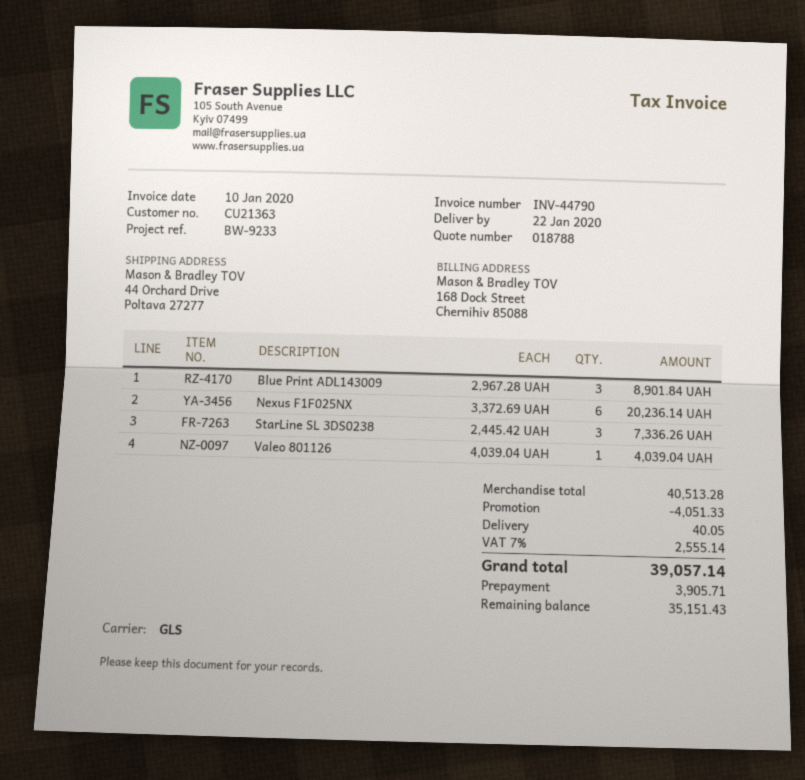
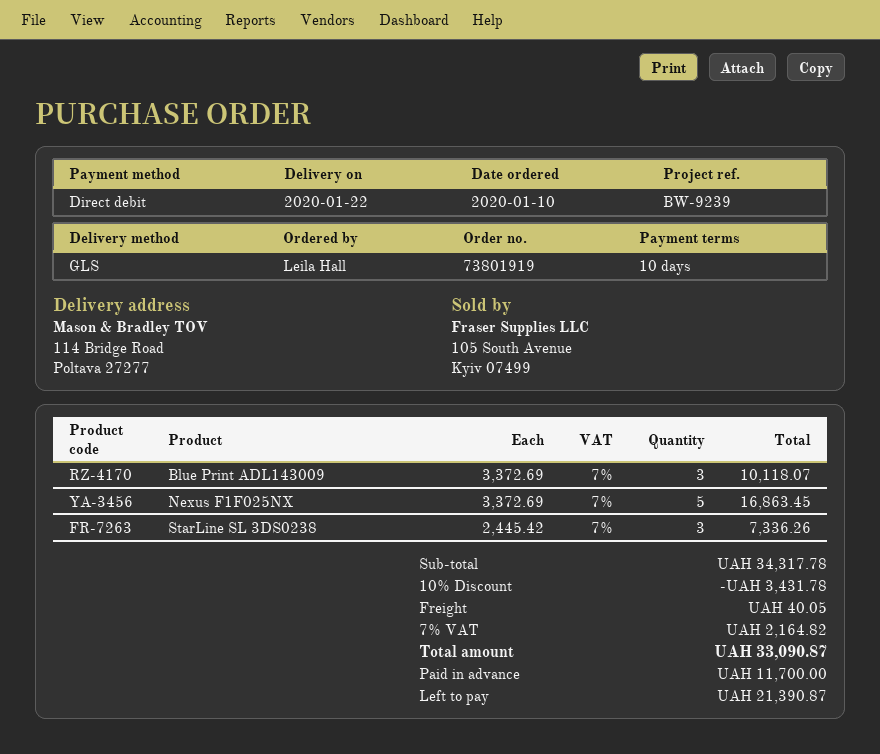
reference: BW-9233 -> BW-9239
ship to: 44 Orchard Drive, Poltava 27277 -> 114 Bridge Road, Poltava 27277
Blue Print ADL143009: 3 x 2967.28 = 8901.84 -> 3 x 3372.69 = 10118.07
Nexus F1F025NX: 6 x 3372.69 = 20236.14 -> 5 x 3372.69 = 16863.45
Valeo 801126: 1 x 4039.04 = 4039.04 -> none
subtotal: 40513.28 -> 34317.78
discount: 4051.33 -> 3431.78
tax: 7% = 2555.14 -> 7% = 2164.82
total: 39057.14 -> 33090.87
deposit: 3905.71 -> 11700.00
balance: 35151.43 -> 21390.87

